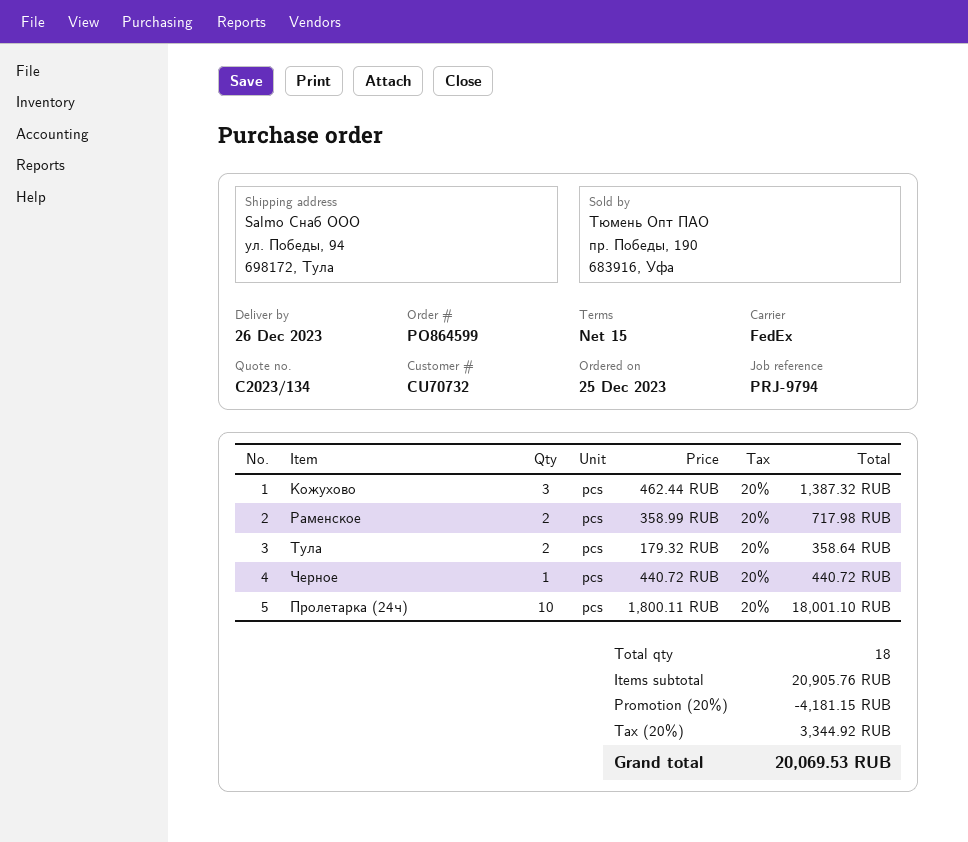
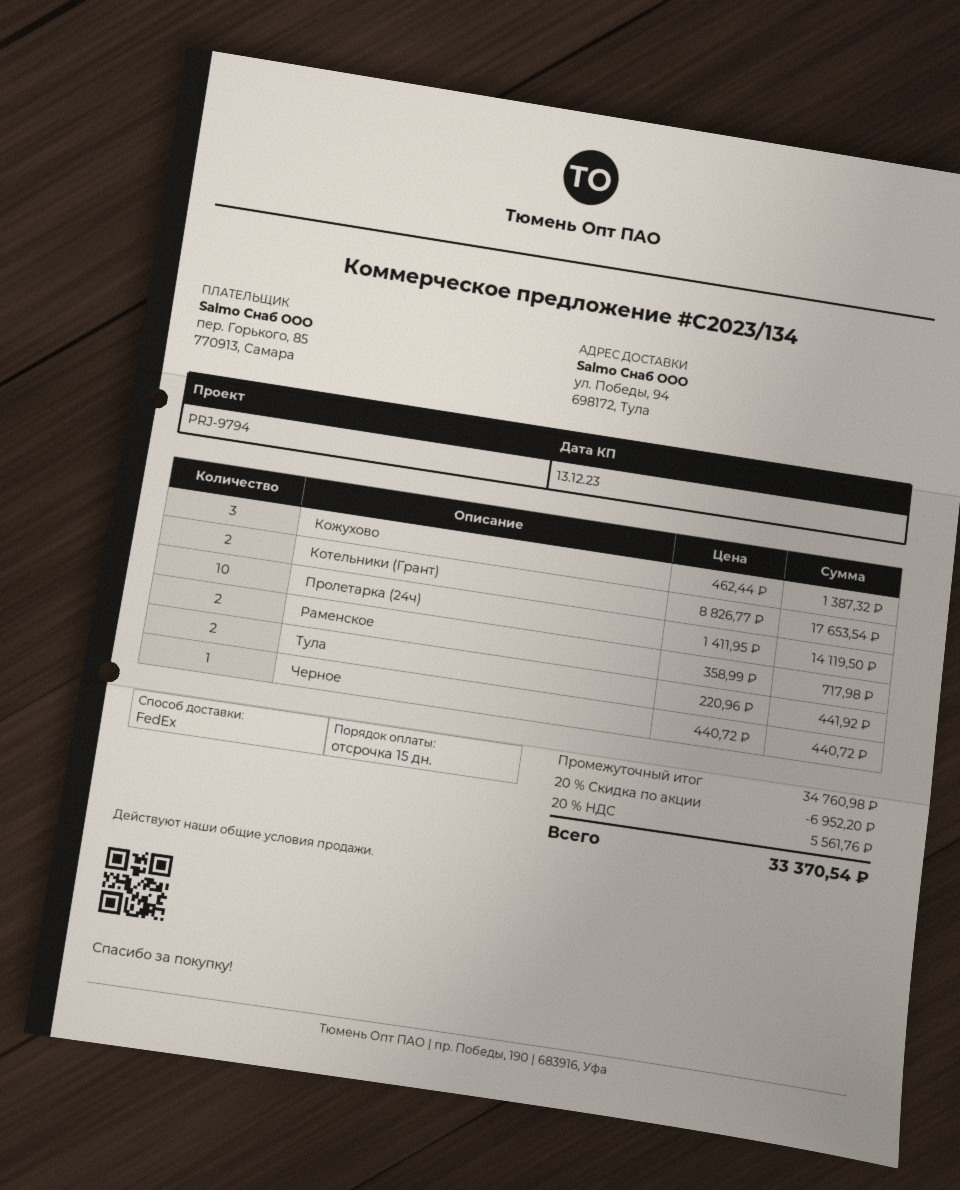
Тула: 2 x 179.32 = 358.64 -> 2 x 220.96 = 441.92
Пролетарка (24ч): 10 x 1800.11 = 18001.10 -> 10 x 1411.95 = 14119.50
Котельники (Грант): none -> 2 x 8826.77 = 17653.54
subtotal: 20905.76 -> 34760.98
discount: 20% = 4181.15 -> 20% = 6952.20
tax: 20% = 3344.92 -> 20% = 5561.76
total: 20069.53 -> 33370.54

